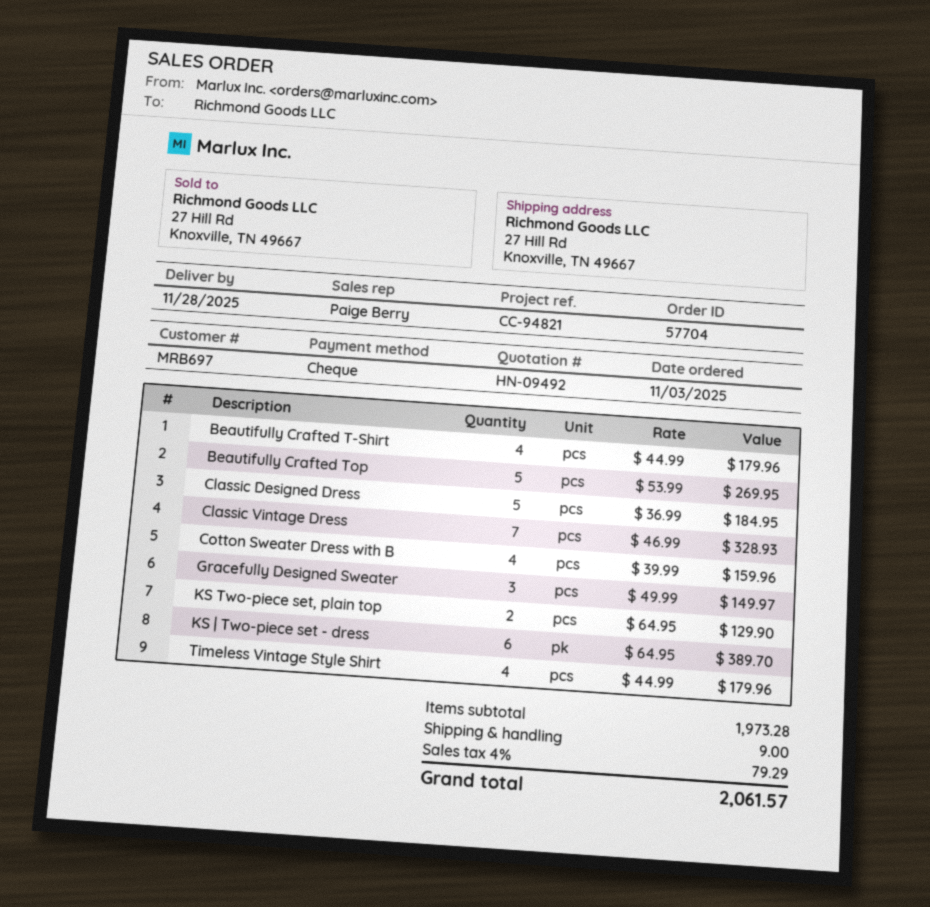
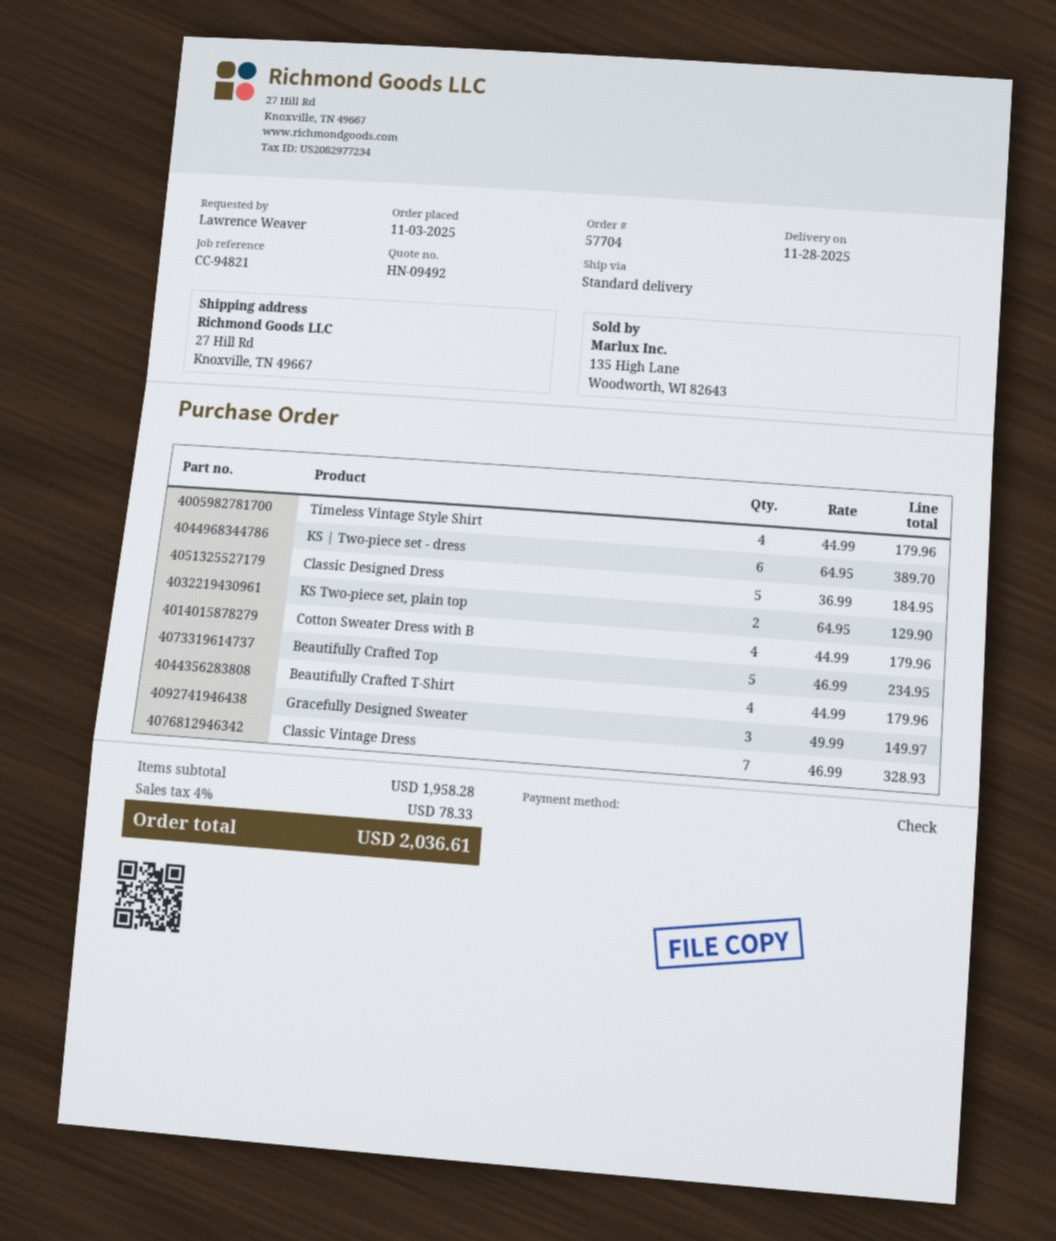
Beautifully Crafted Top: 5 x 53.99 = 269.95 -> 5 x 46.99 = 234.95
Cotton Sweater Dress with B: 4 x 39.99 = 159.96 -> 4 x 44.99 = 179.96
subtotal: 1973.28 -> 1958.28
shipping: 9.00 -> none
tax: 4% = 79.29 -> 4% = 78.33
total: 2061.57 -> 2036.61

